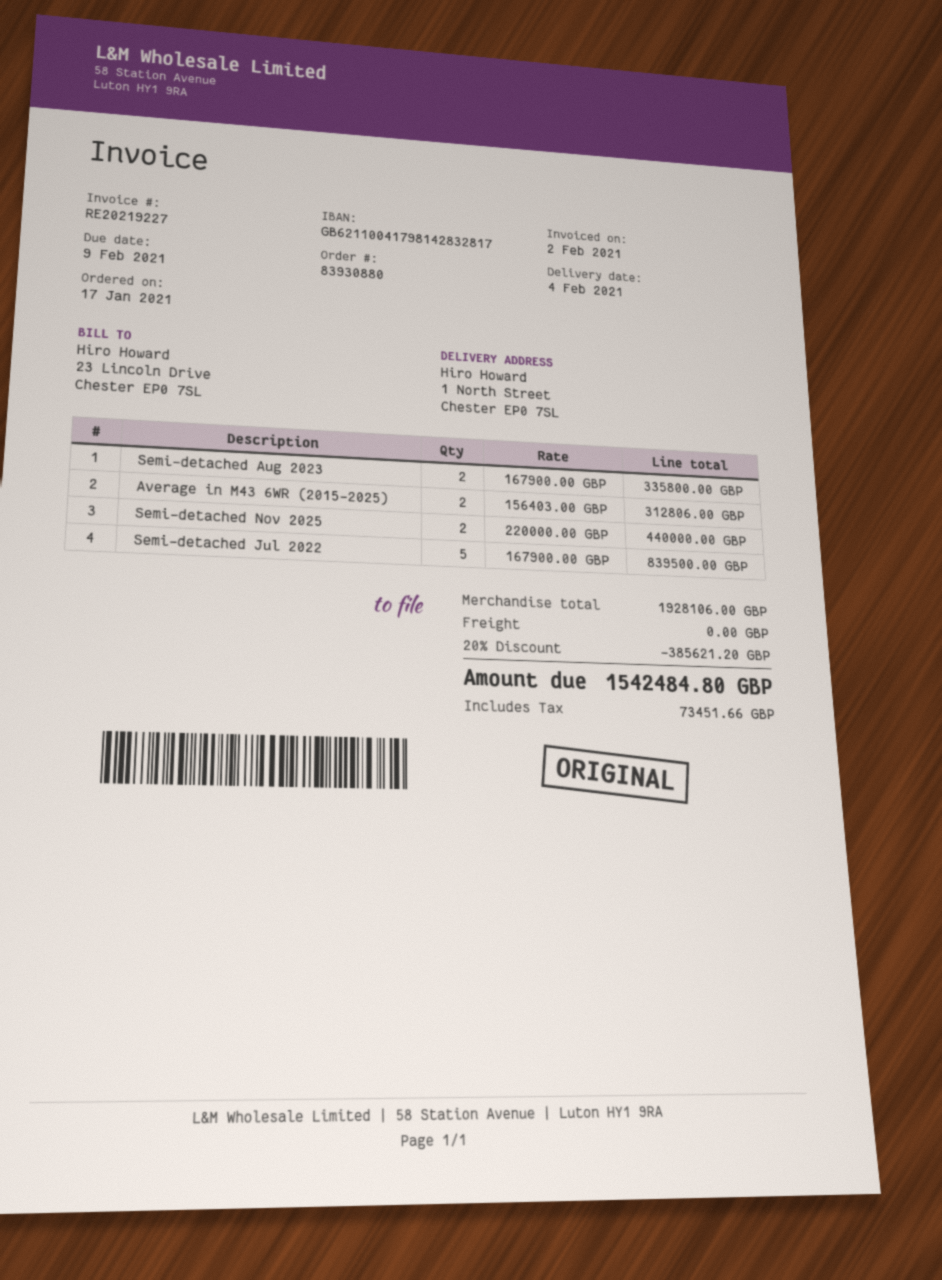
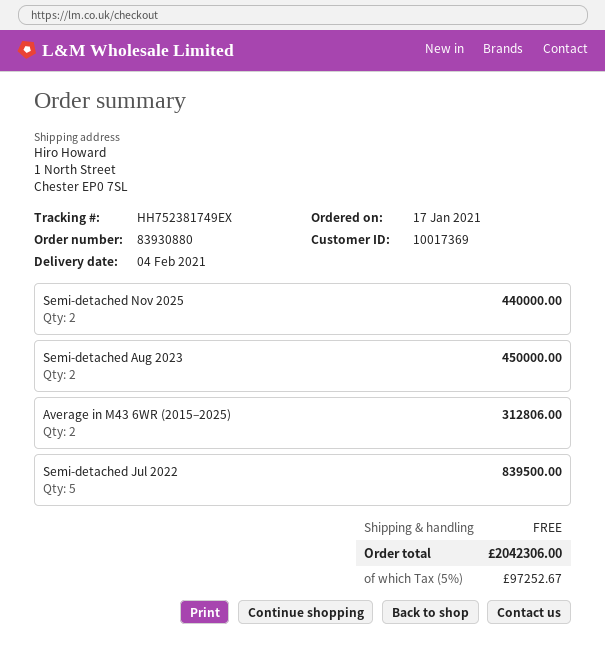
Semi-detached Aug 2023: 2 for 335800.00 -> 2 for 450000.00
discount: 20% = 385621.20 -> none
tax: 73451.66 -> 97252.67
total: 1542484.80 -> 2042306.00

